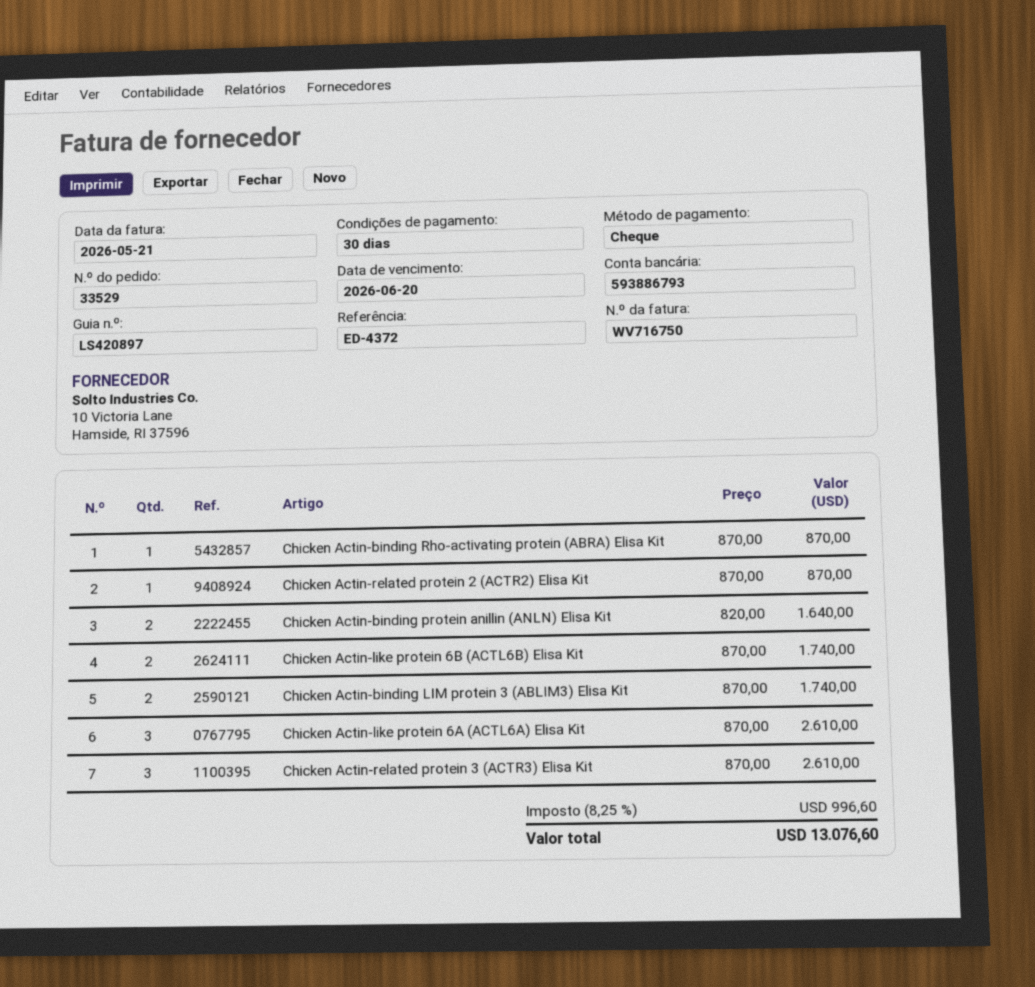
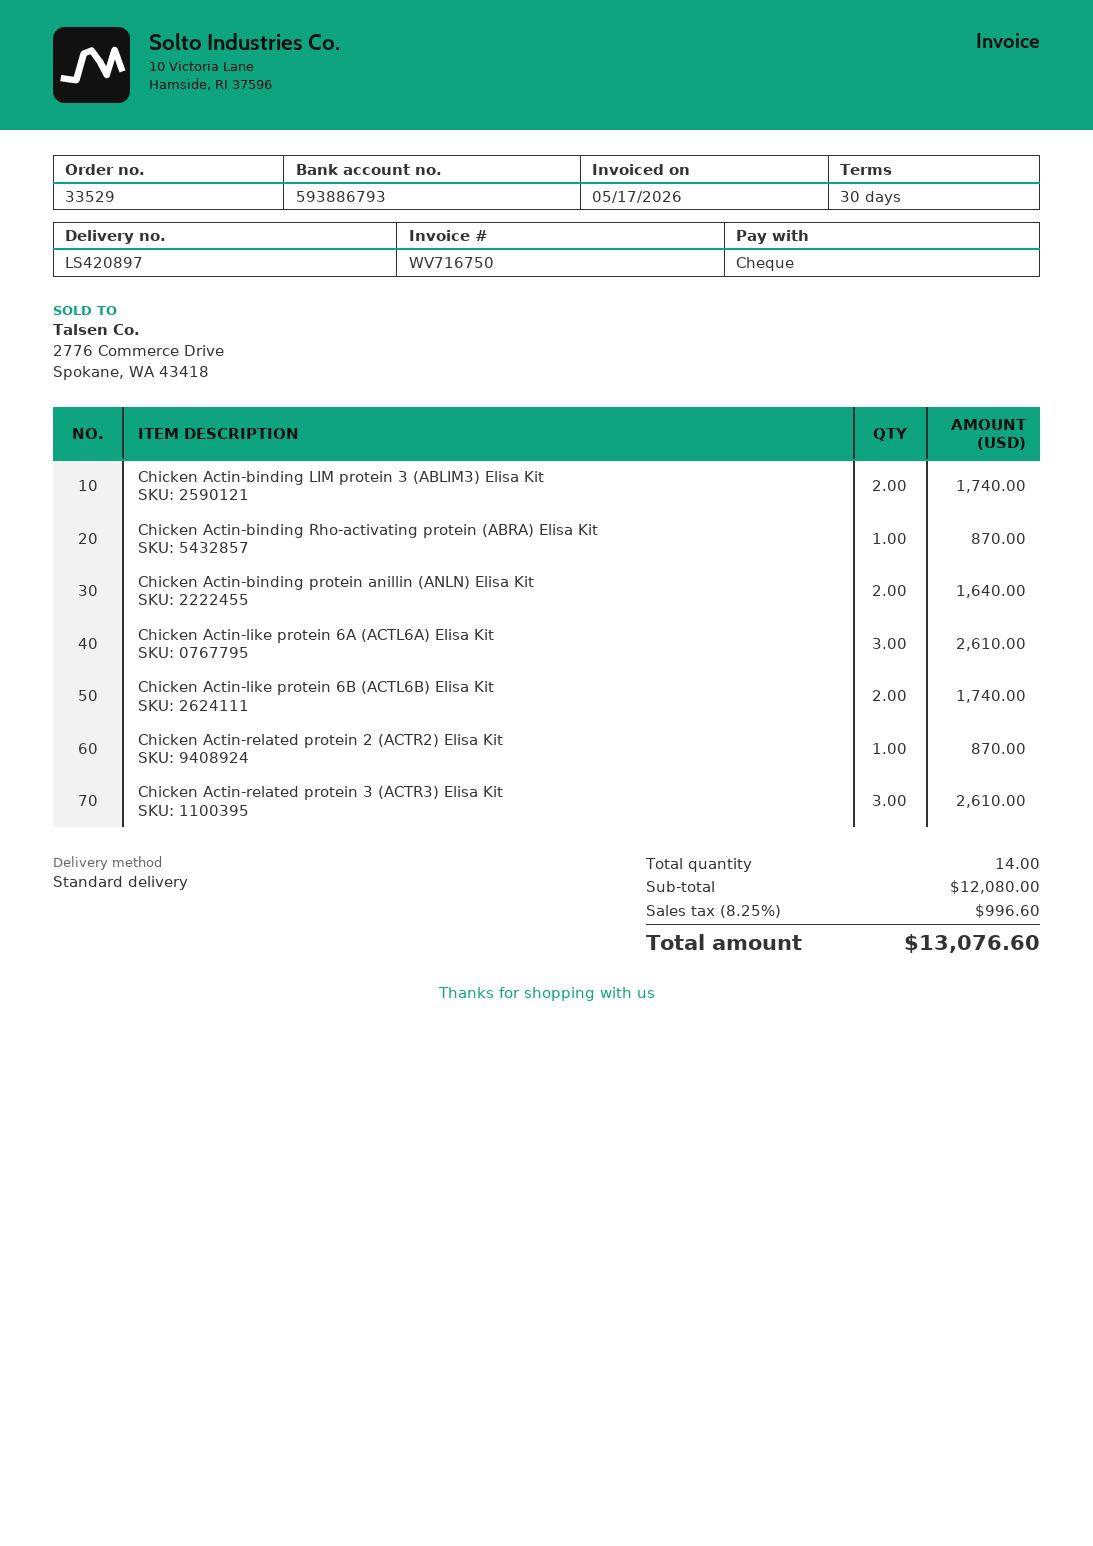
invoice date: 2026-05-21 -> 2026-05-17

